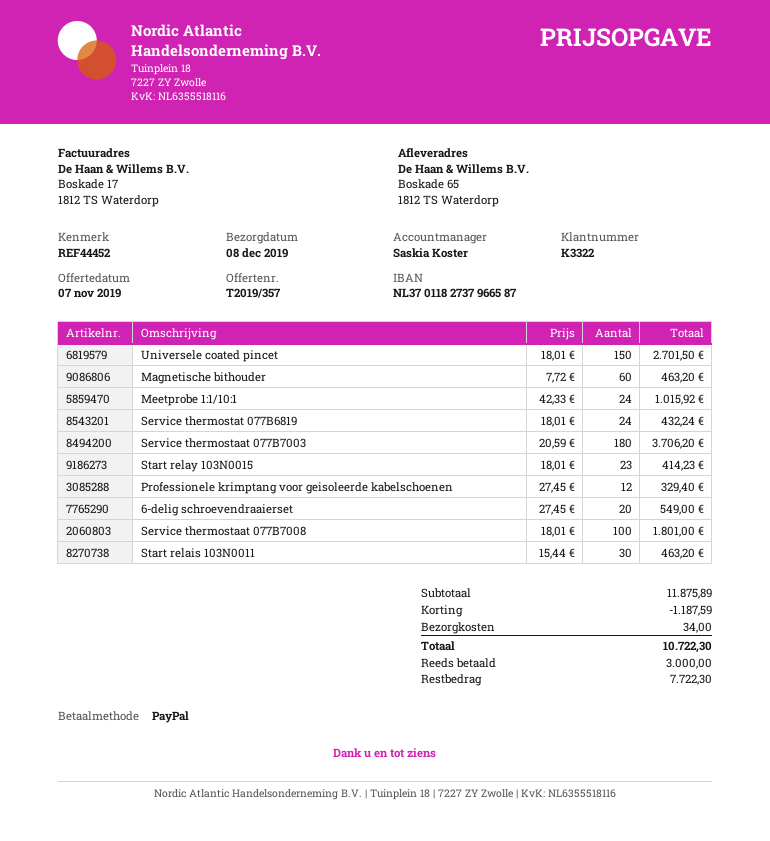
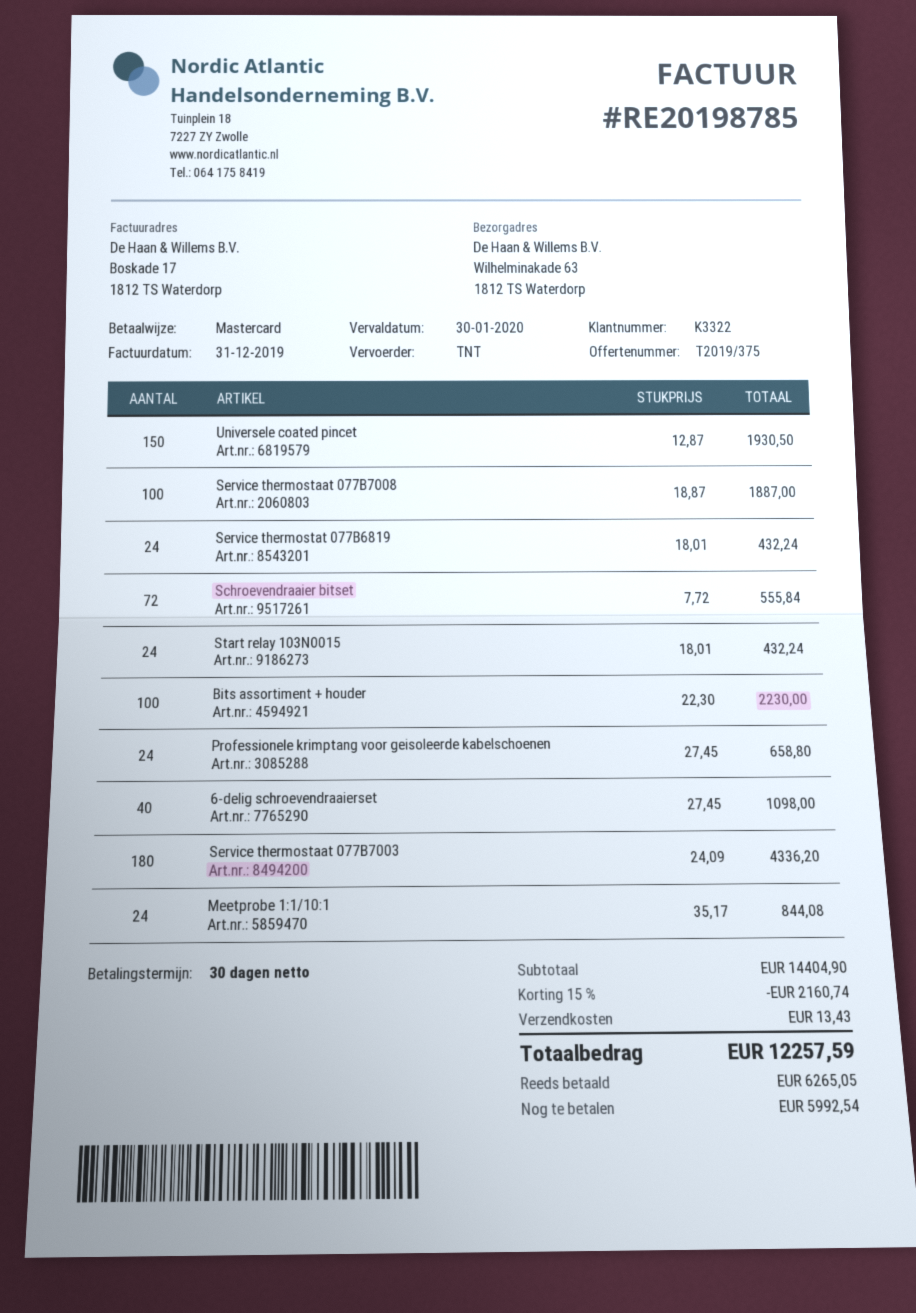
quote number: T2019/357 -> T2019/375
payment method: PayPal -> Mastercard
ship to: Boskade 65, 1812 TS Waterdorp -> Wilhelminakade 63, 1812 TS Waterdorp
Universele coated pincet: 150 x 18.01 = 2701.50 -> 150 x 12.87 = 1930.50
Magnetische bithouder: 60 x 7.72 = 463.20 -> none
Meetprobe 1:1/10:1: 24 x 42.33 = 1015.92 -> 24 x 35.17 = 844.08
Service thermostaat 077B7003: 180 x 20.59 = 3706.20 -> 180 x 24.09 = 4336.20
Start relay 103N0015: 23 x 18.01 = 414.23 -> 24 x 18.01 = 432.24
Professionele krimptang voor geisoleerde kabelschoenen: 12 x 27.45 = 329.40 -> 24 x 27.45 = 658.80
6-delig schroevendraaierset: 20 x 27.45 = 549.00 -> 40 x 27.45 = 1098.00
Service thermostaat 077B7008: 100 x 18.01 = 1801.00 -> 100 x 18.87 = 1887.00
Start relais 103N0011: 30 x 15.44 = 463.20 -> none
Schroevendraaier bitset: none -> 72 x 7.72 = 555.84
Bits assortiment + houder: none -> 100 x 22.30 = 2230.00
subtotal: 11875.89 -> 14404.90
discount: 1187.59 -> 2160.74
shipping: 34.00 -> 13.43
total: 10722.30 -> 12257.59
deposit: 3000.00 -> 6265.05
balance: 7722.30 -> 5992.54

